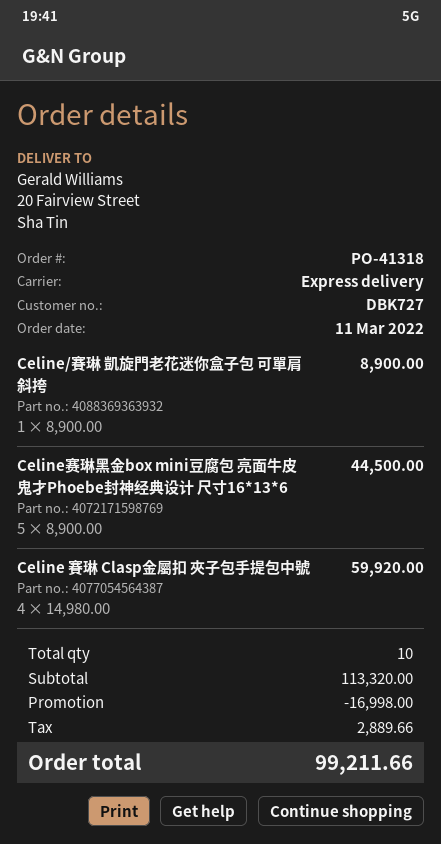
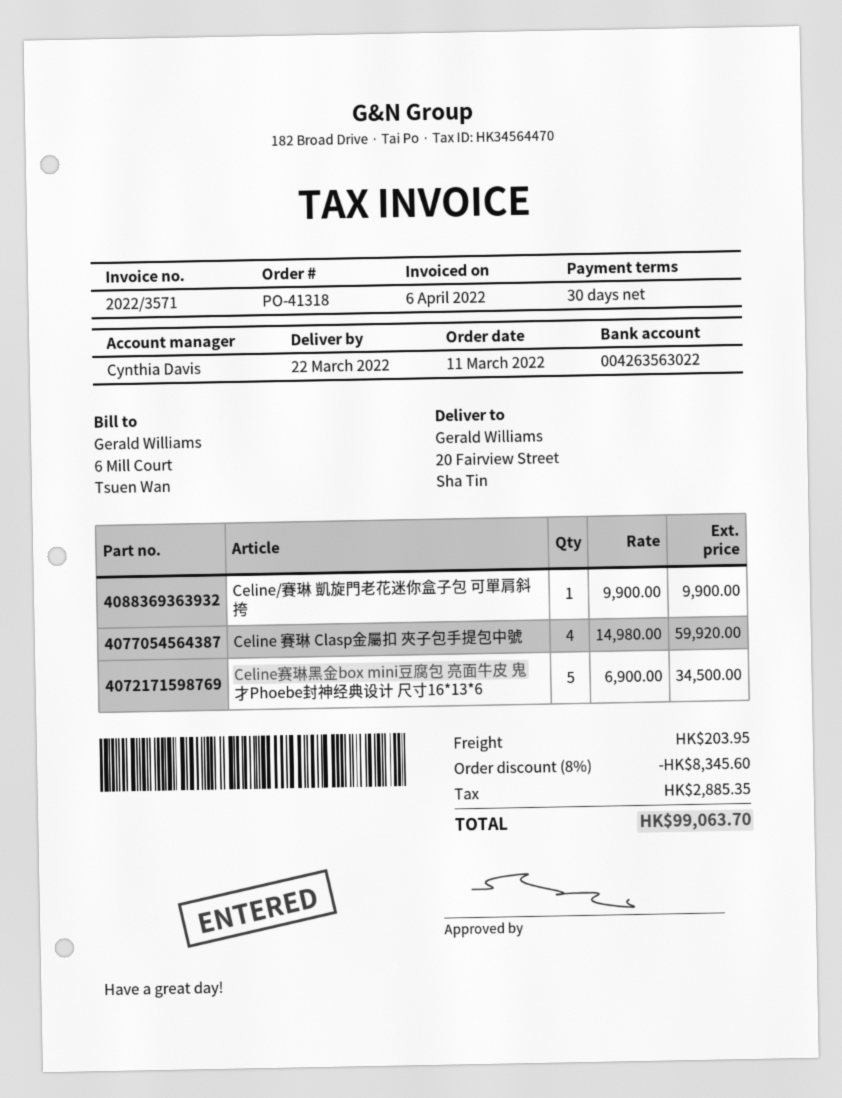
Celine/賽琳 凱旋門老花迷你盒子包 可單肩斜挎: 1 x 8900.00 = 8900.00 -> 1 x 9900.00 = 9900.00
Celine赛琳黑金box mini豆腐包 亮面牛皮 鬼才Phoebe封神经典设计 尺寸16*13*6: 5 x 8900.00 = 44500.00 -> 5 x 6900.00 = 34500.00
discount: 16998.00 -> 8345.60
shipping: none -> 203.95
tax: 2889.66 -> 2885.35
total: 99211.66 -> 99063.70

